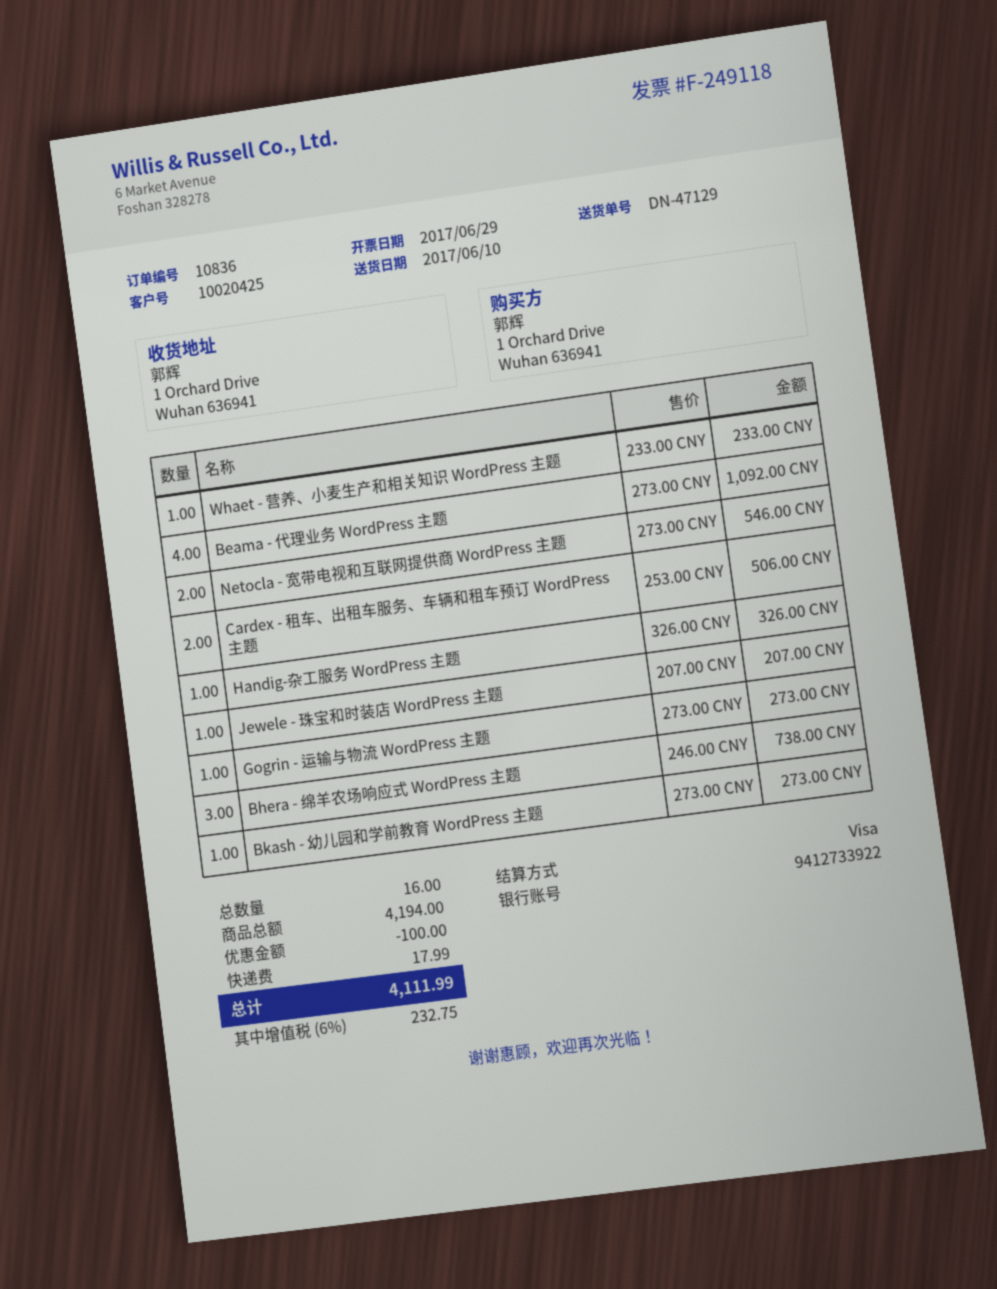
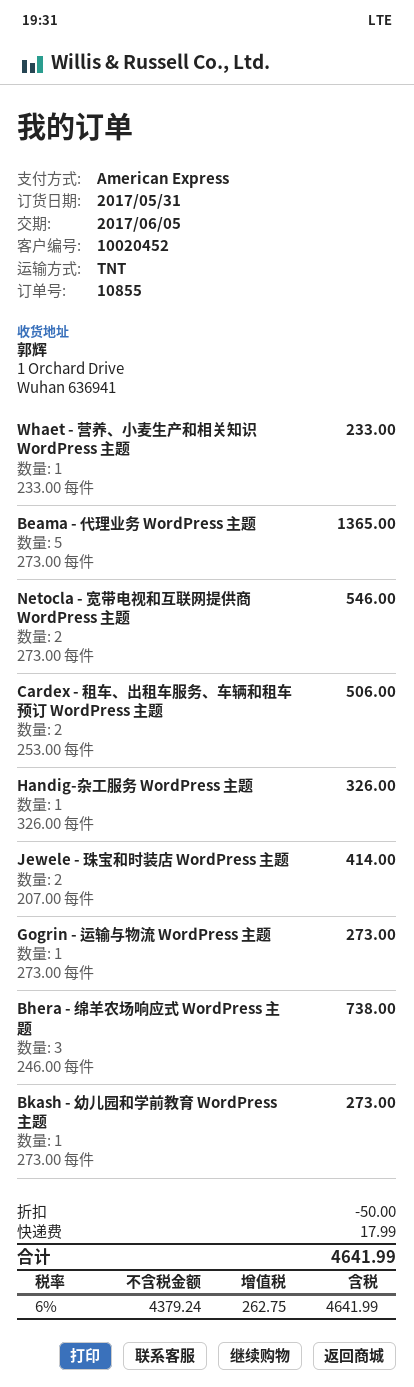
order number: 10836 -> 10855
delivery date: 2017-06-10 -> 2017-06-05
customer number: 10020425 -> 10020452
payment method: Visa -> American Express
Beama - 代理业务 WordPress 主题: 4 x 273.00 = 1092.00 -> 5 x 273.00 = 1365.00
Jewele - 珠宝和时装店 WordPress 主题: 1 x 207.00 = 207.00 -> 2 x 207.00 = 414.00
discount: 100.00 -> 50.00
tax: 6% = 232.75 -> 6% = 262.75
total: 4111.99 -> 4641.99

